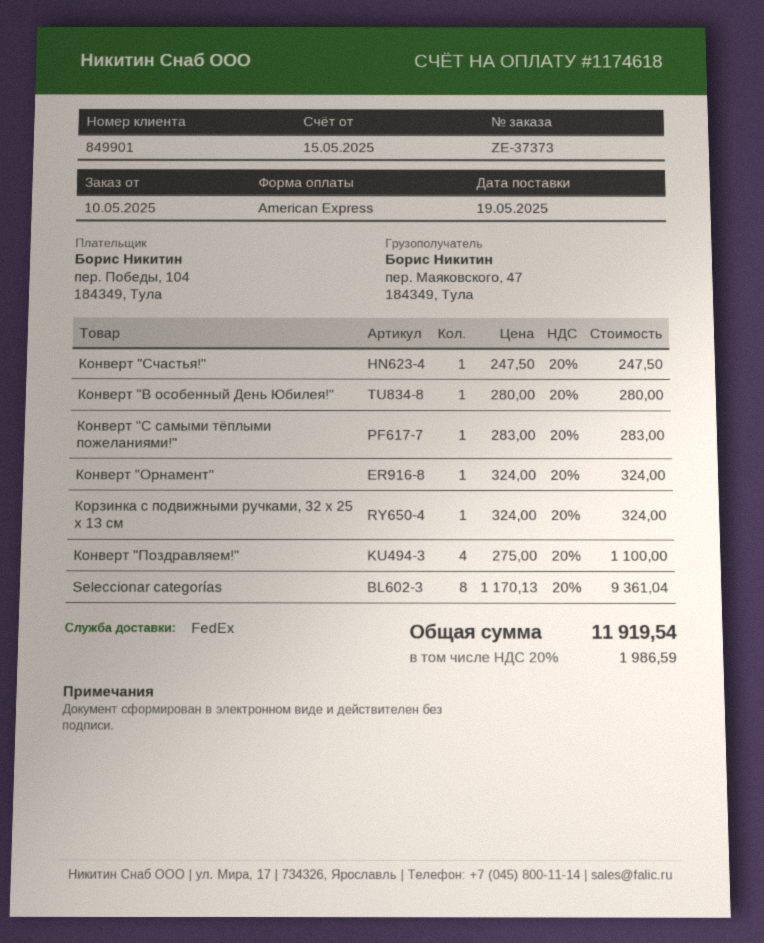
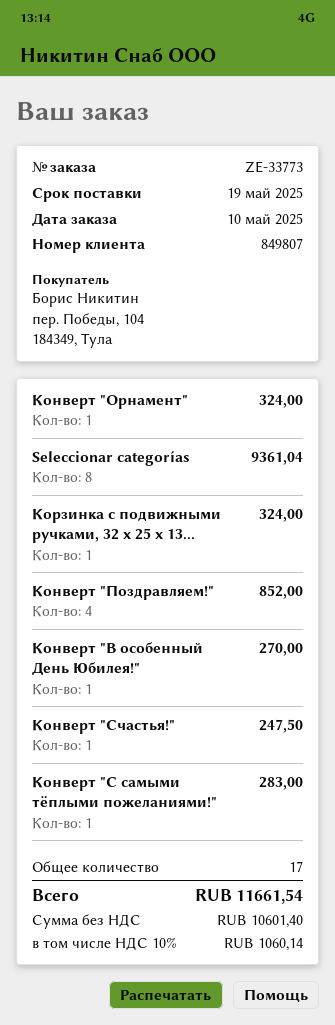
order number: ZE-37373 -> ZE-33773
customer number: 849901 -> 849807
Конверт "В особенный День Юбилея!": 1 for 280.00 -> 1 for 270.00
Конверт "Поздравляем!": 4 for 1100.00 -> 4 for 852.00
tax: 20% = 1986.59 -> 10% = 1060.14
total: 11919.54 -> 11661.54

